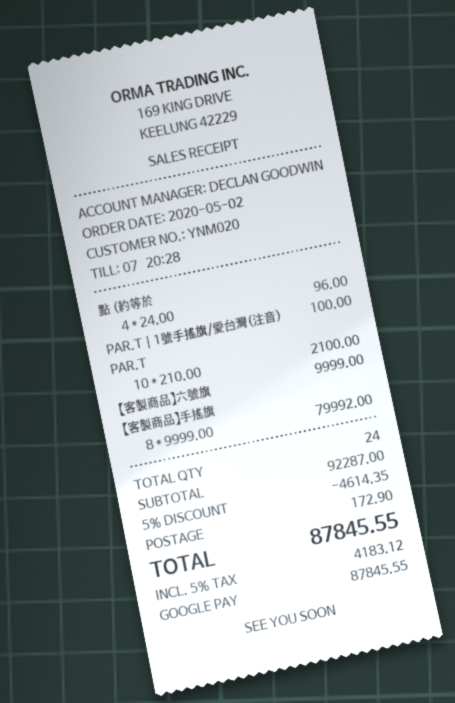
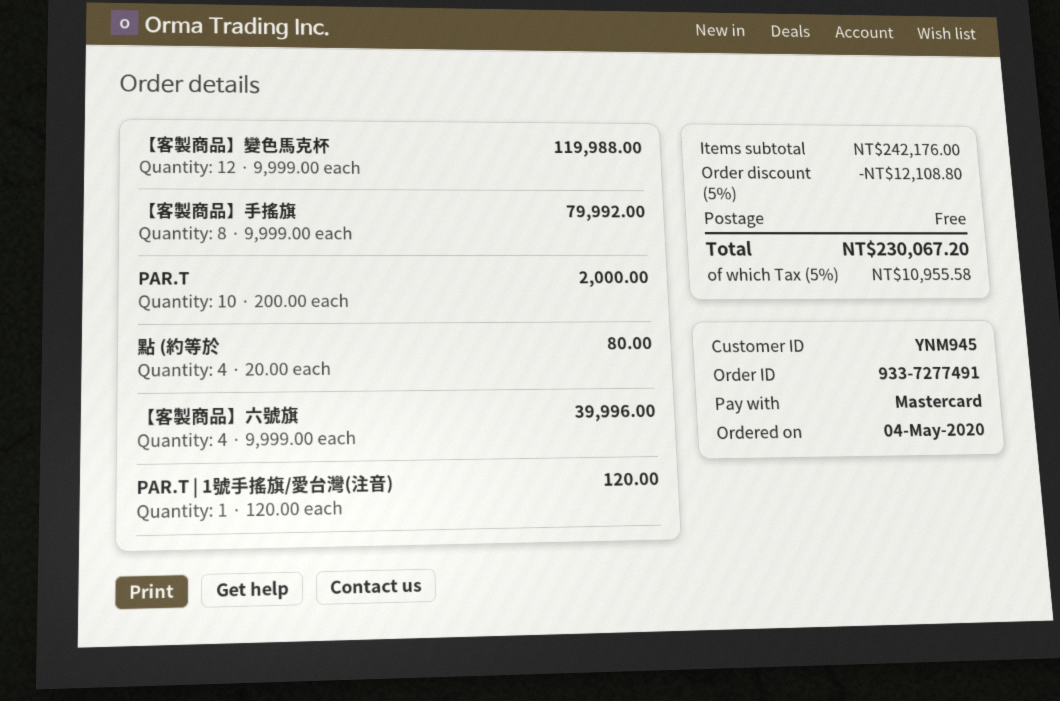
order date: 2020-05-02 -> 2020-05-04
customer number: YNM020 -> YNM945
payment method: Google Pay -> Mastercard
點 (約等於: 4 x 24.00 = 96.00 -> 4 x 20.00 = 80.00
PAR.T | 1號手搖旗/愛台灣(注音): 1 x 100.00 = 100.00 -> 1 x 120.00 = 120.00
PAR.T: 10 x 210.00 = 2100.00 -> 10 x 200.00 = 2000.00
【客製商品】六號旗: 1 x 9999.00 = 9999.00 -> 4 x 9999.00 = 39996.00
【客製商品】變色馬克杯: none -> 12 x 9999.00 = 119988.00
subtotal: 92287.00 -> 242176.00
discount: 5% = 4614.35 -> 5% = 12108.80
shipping: 172.90 -> 0.00
tax: 5% = 4183.12 -> 5% = 10955.58
total: 87845.55 -> 230067.20

